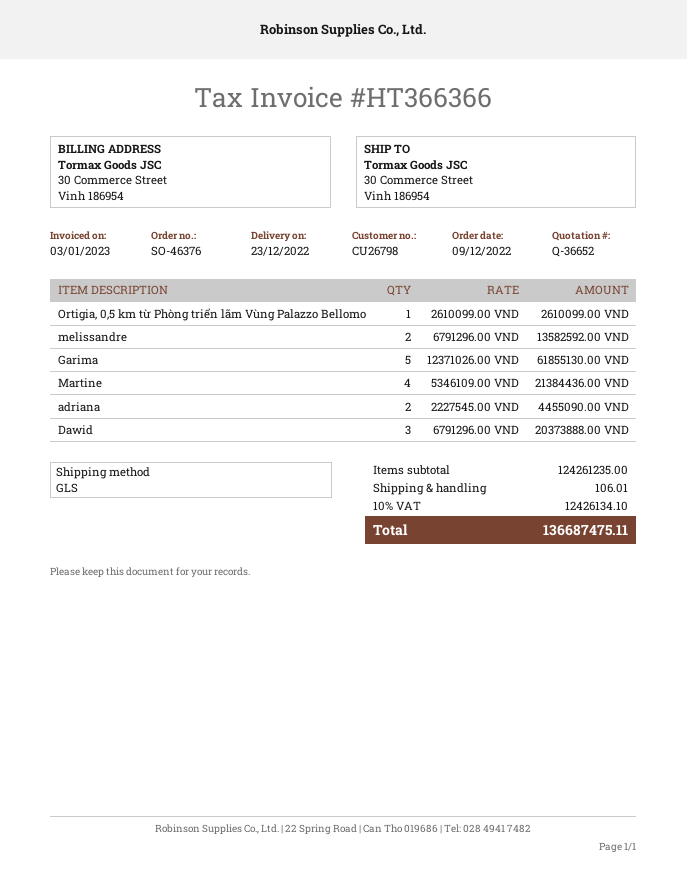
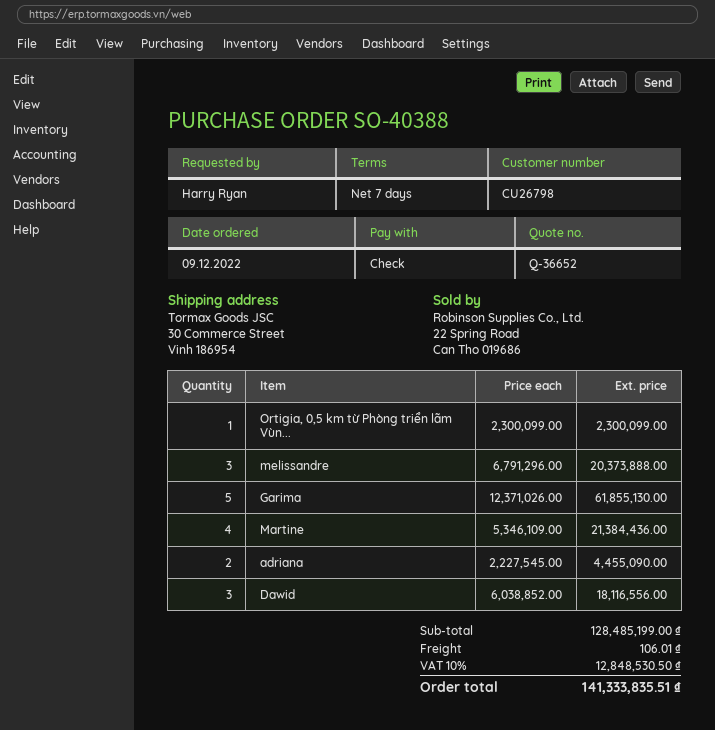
order number: SO-46376 -> SO-40388
Ortigia, 0,5 km từ Phòng triển lãm Vùng Palazzo Bellomo: 1 x 2610099.00 = 2610099.00 -> 1 x 2300099.00 = 2300099.00
melissandre: 2 x 6791296.00 = 13582592.00 -> 3 x 6791296.00 = 20373888.00
Dawid: 3 x 6791296.00 = 20373888.00 -> 3 x 6038852.00 = 18116556.00
subtotal: 124261235.00 -> 128485199.00
tax: 10% = 12426134.10 -> 10% = 12848530.50
total: 136687475.11 -> 141333835.51

